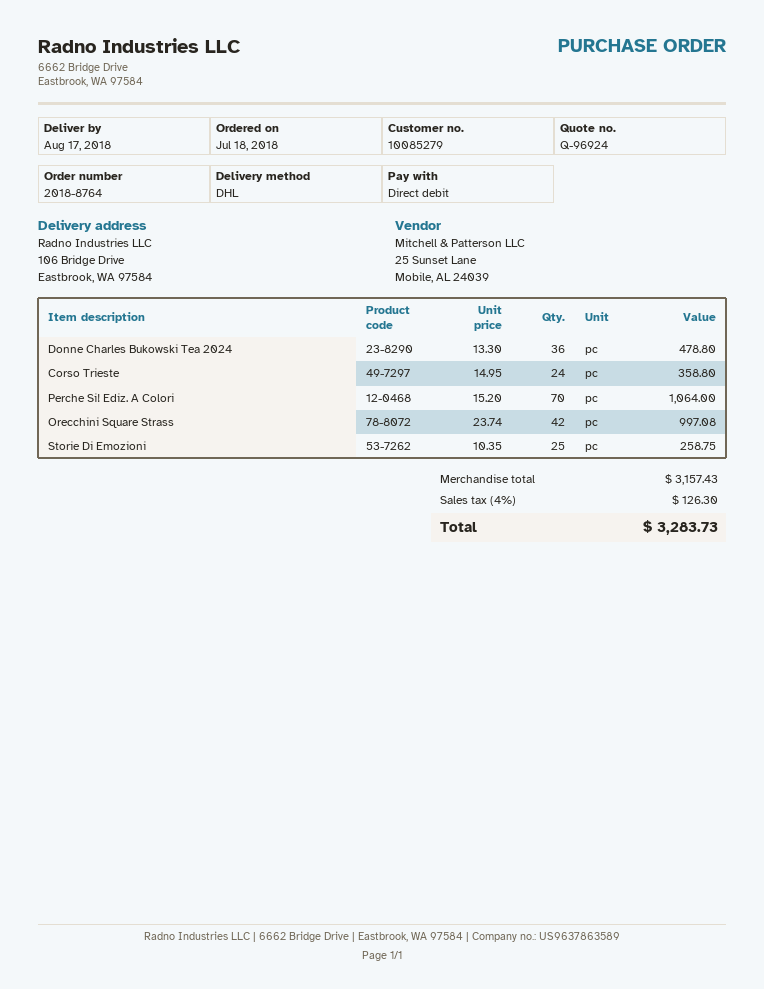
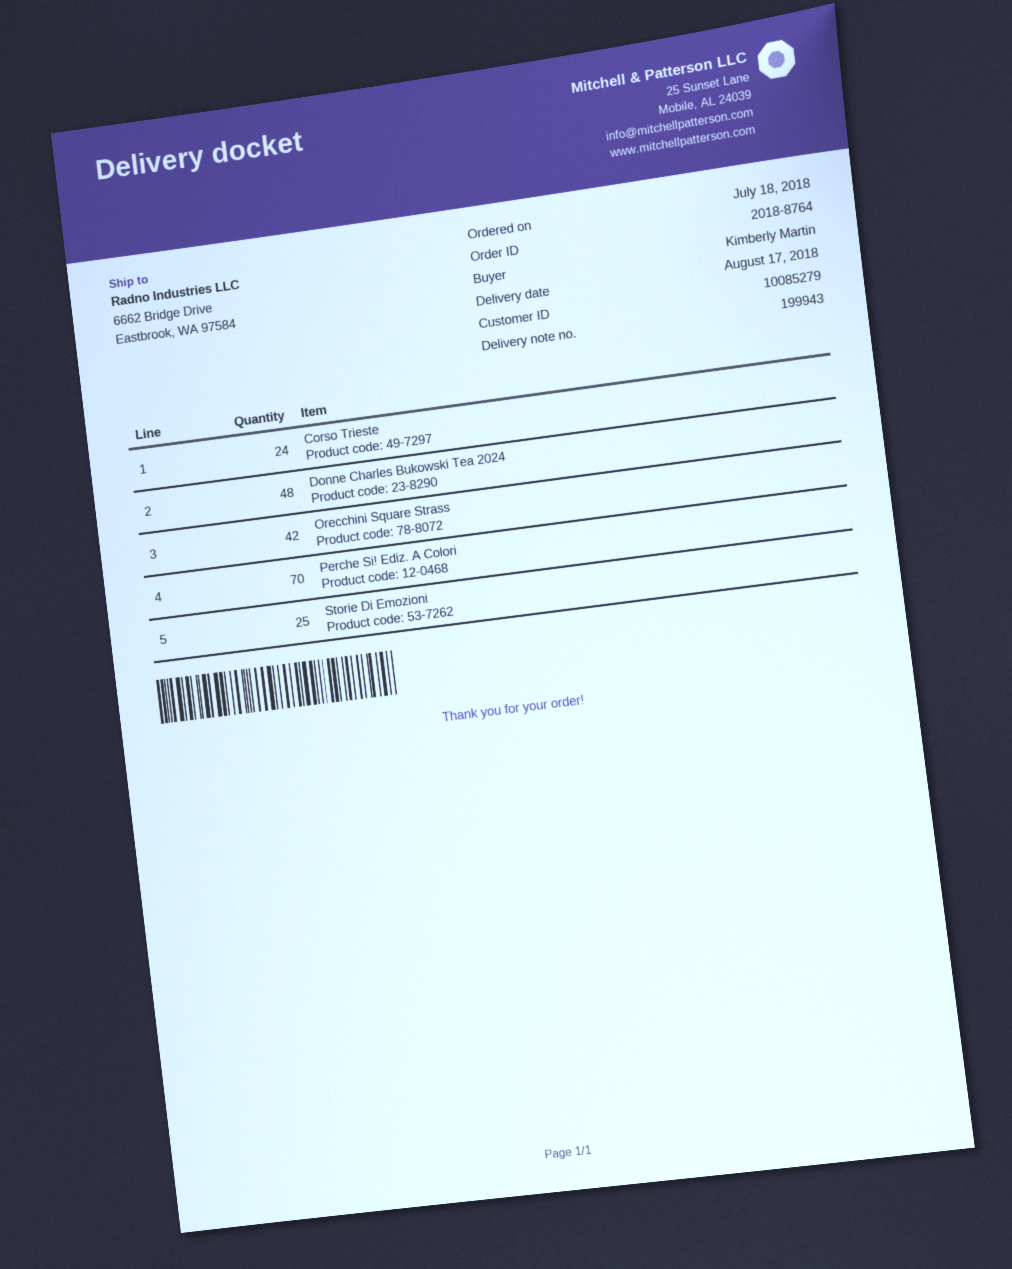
ship to: 106 Bridge Drive, Eastbrook, WA 97584 -> 6662 Bridge Drive, Eastbrook, WA 97584
Donne Charles Bukowski Tea 2024: 36 -> 48

